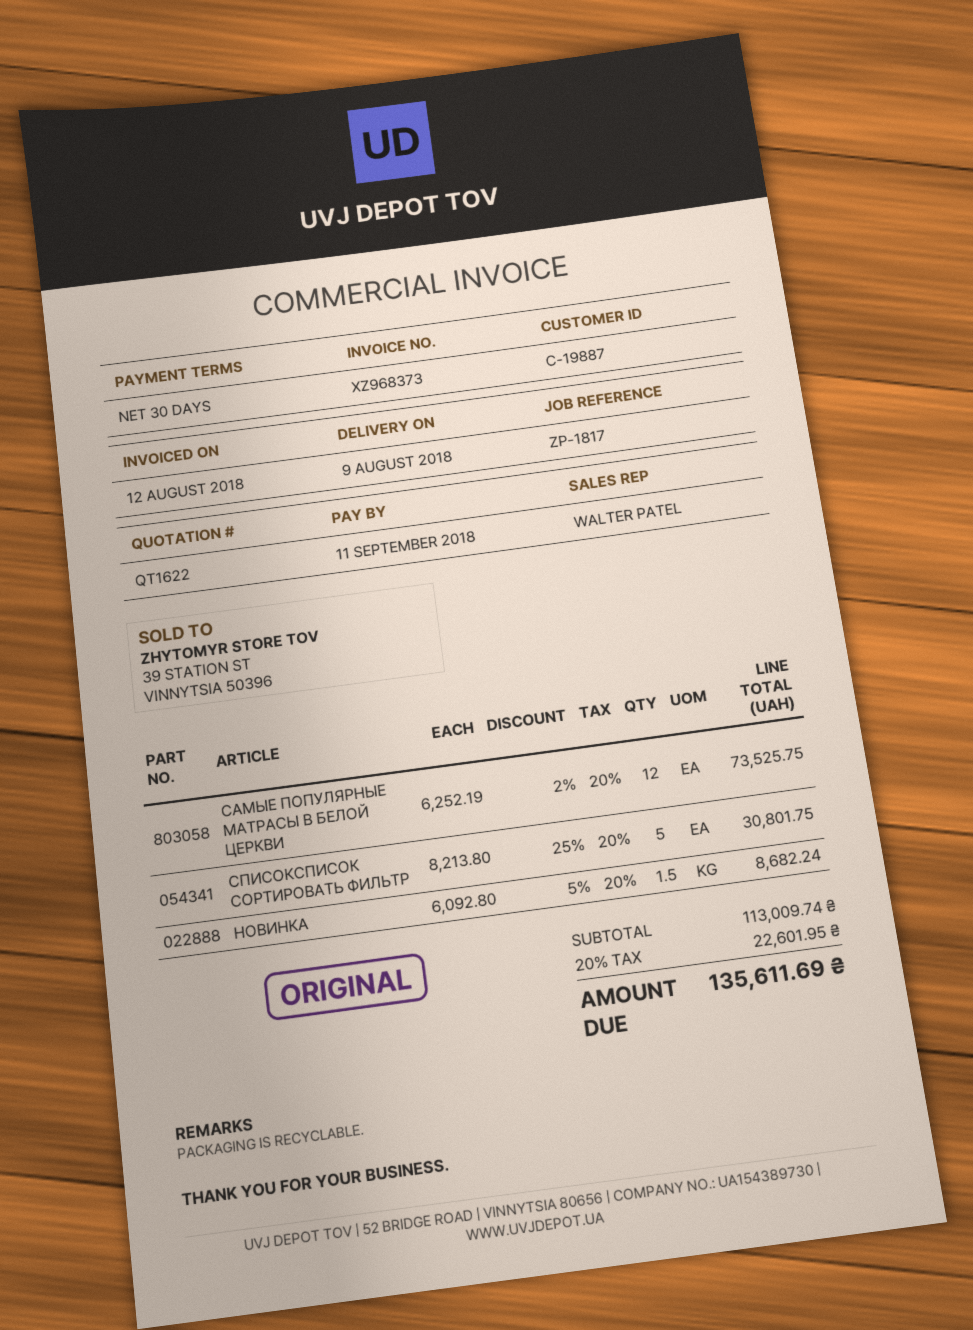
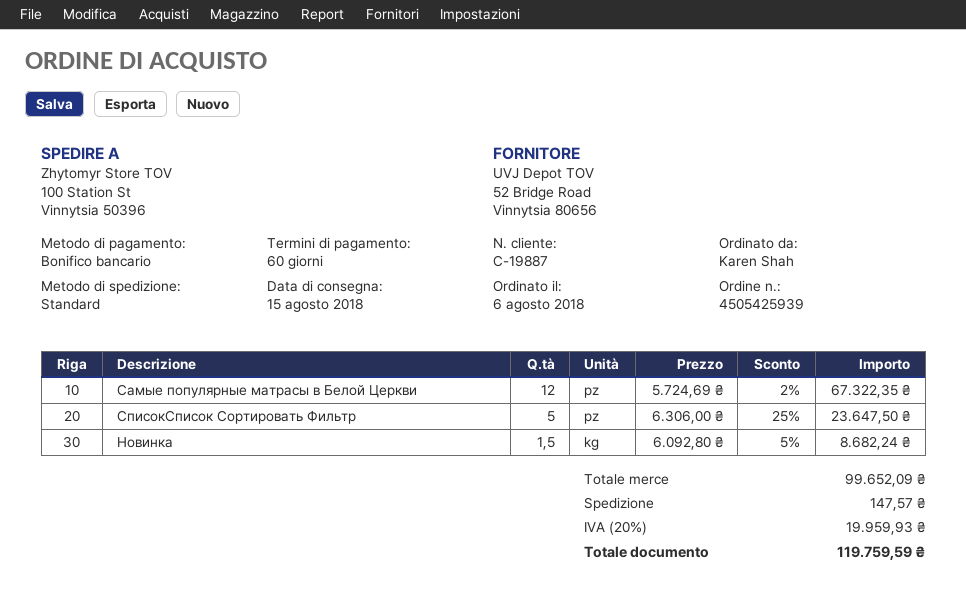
delivery date: 2018-08-09 -> 2018-08-15
payment terms: 30 days -> 60 days
САМЫЕ ПОПУЛЯРНЫЕ МАТРАСЫ В БЕЛОЙ ЦЕРКВИ: 12 x 6252.19 - 2% = 73525.75 -> 12 x 5724.69 - 2% = 67322.35
СПИСОКСПИСОК СОРТИРОВАТЬ ФИЛЬТР: 5 x 8213.80 - 25% = 30801.75 -> 5 x 6306.00 - 25% = 23647.50
subtotal: 113009.74 -> 99652.09
shipping: none -> 147.57
tax: 20% = 22601.95 -> 20% = 19959.93
total: 135611.69 -> 119759.59

